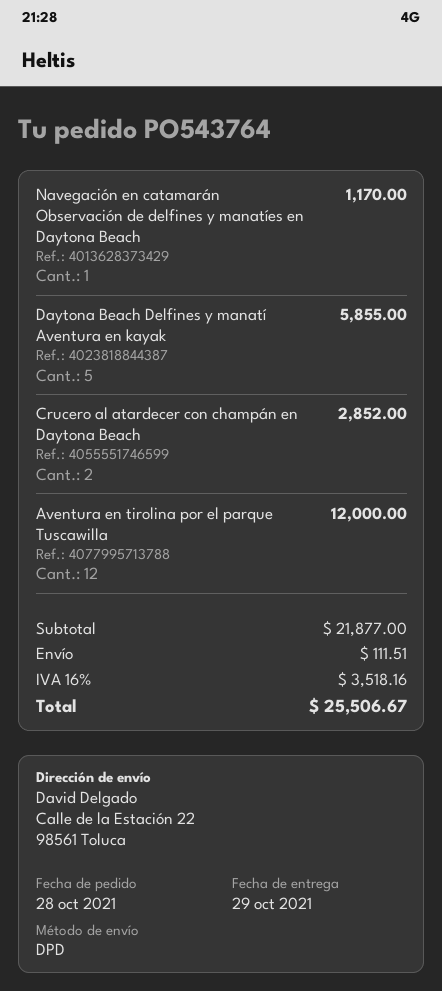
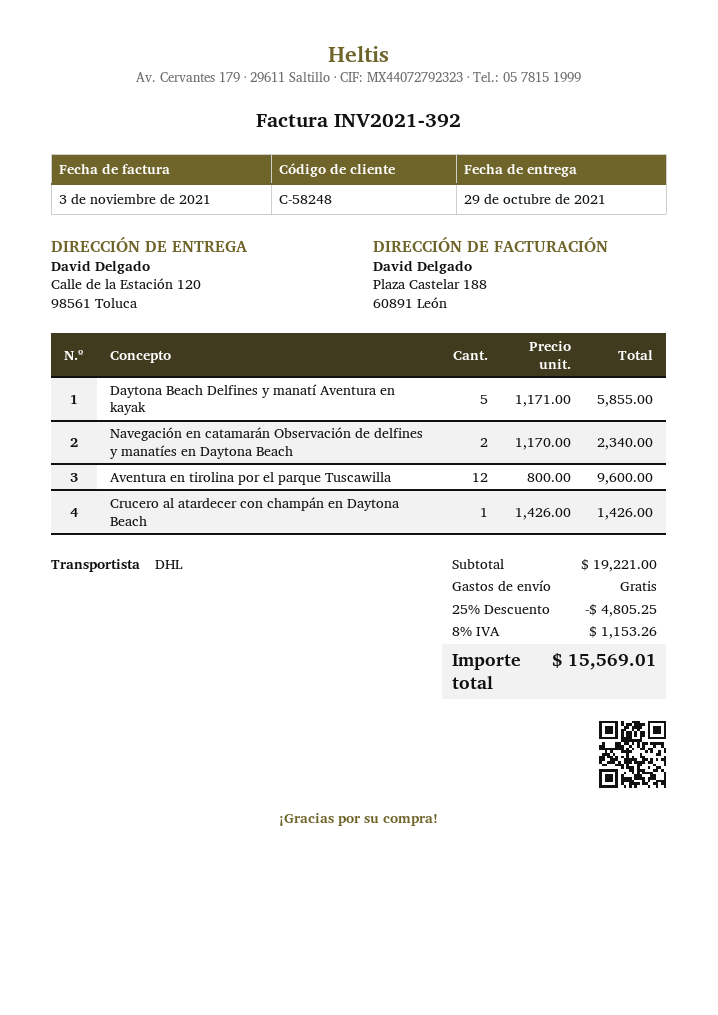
shipping method: DPD -> DHL
ship to: Calle de la Estación 22, 98561 Toluca -> Calle de la Estación 120, 98561 Toluca
Navegación en catamarán Observación de delfines y manatíes en Daytona Beach: 1 for 1170.00 -> 2 for 2340.00
Crucero al atardecer con champán en Daytona Beach: 2 for 2852.00 -> 1 for 1426.00
Aventura en tirolina por el parque Tuscawilla: 12 for 12000.00 -> 12 for 9600.00
subtotal: 21877.00 -> 19221.00
discount: none -> 25% = 4805.25
shipping: 111.51 -> 0.00
tax: 16% = 3518.16 -> 8% = 1153.26
total: 25506.67 -> 15569.01

